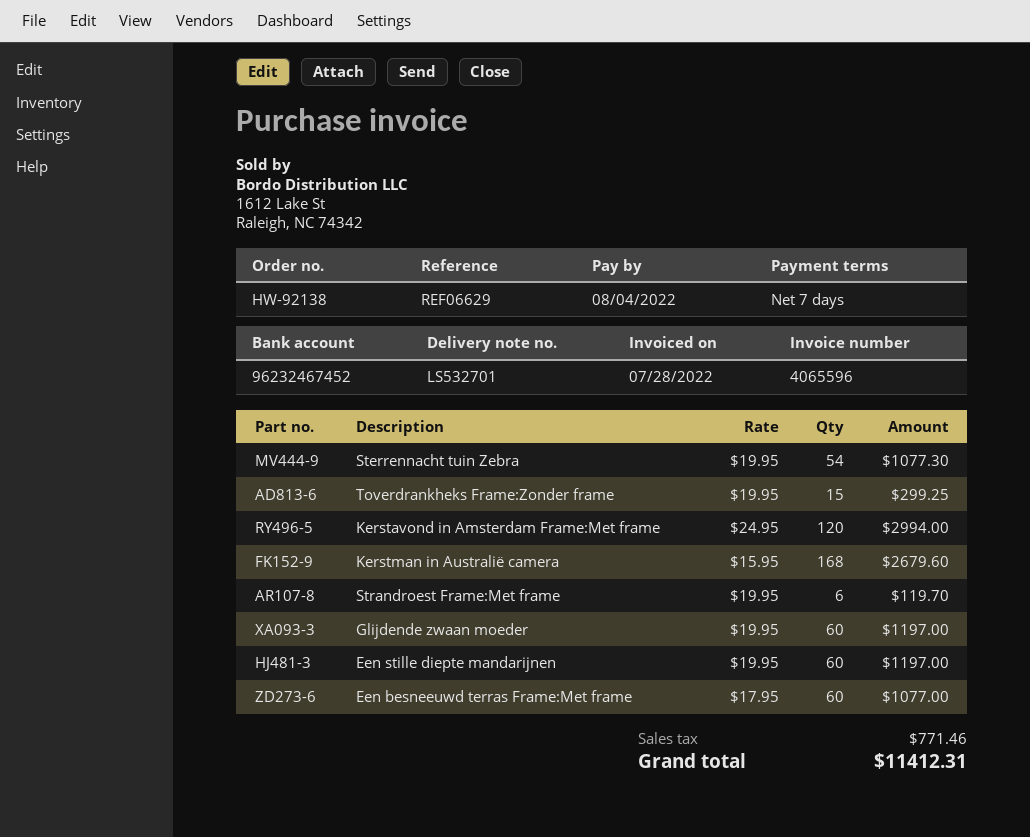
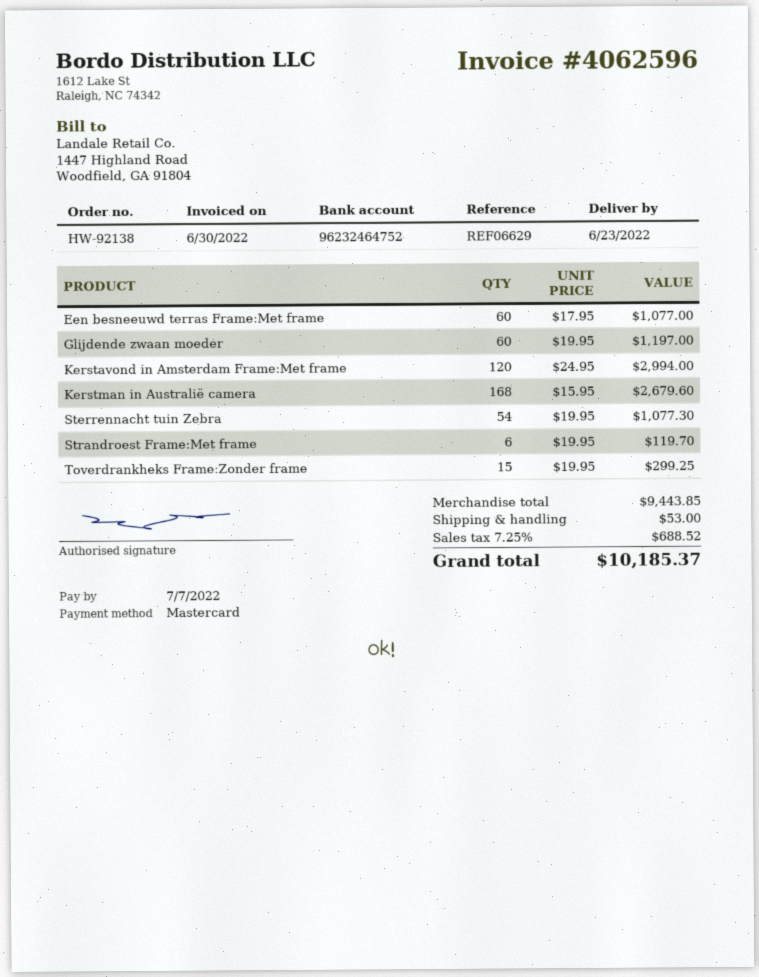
invoice number: 4065596 -> 4062596
invoice date: 2022-07-28 -> 2022-06-30
due date: 2022-08-04 -> 2022-07-07
bank account: 96232467452 -> 96232464752
Een stille diepte mandarijnen: 60 x 19.95 = 1197.00 -> none
shipping: none -> 53.00
tax: 771.46 -> 688.52
total: 11412.31 -> 10185.37

